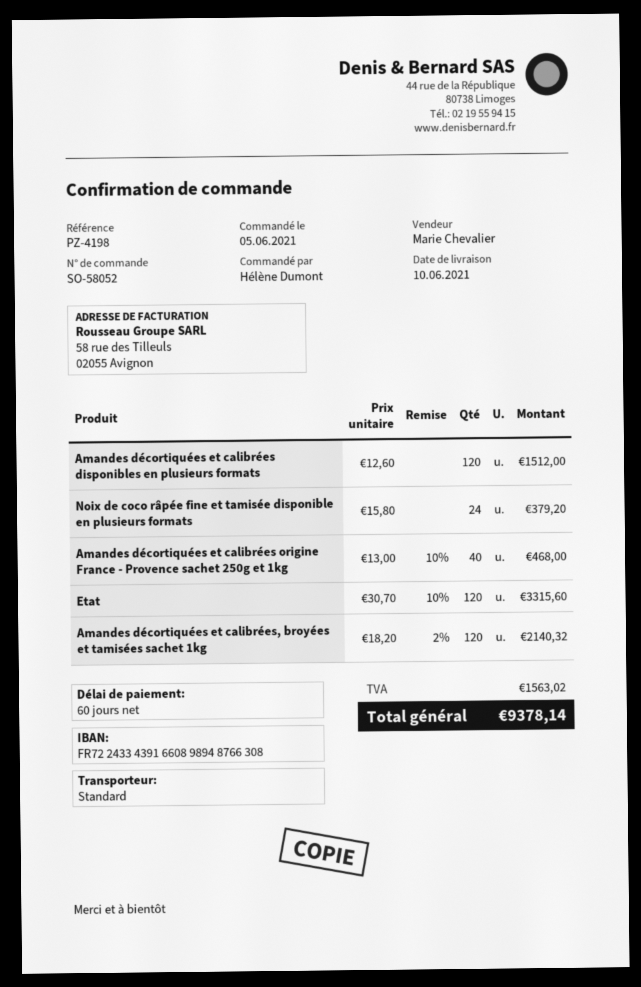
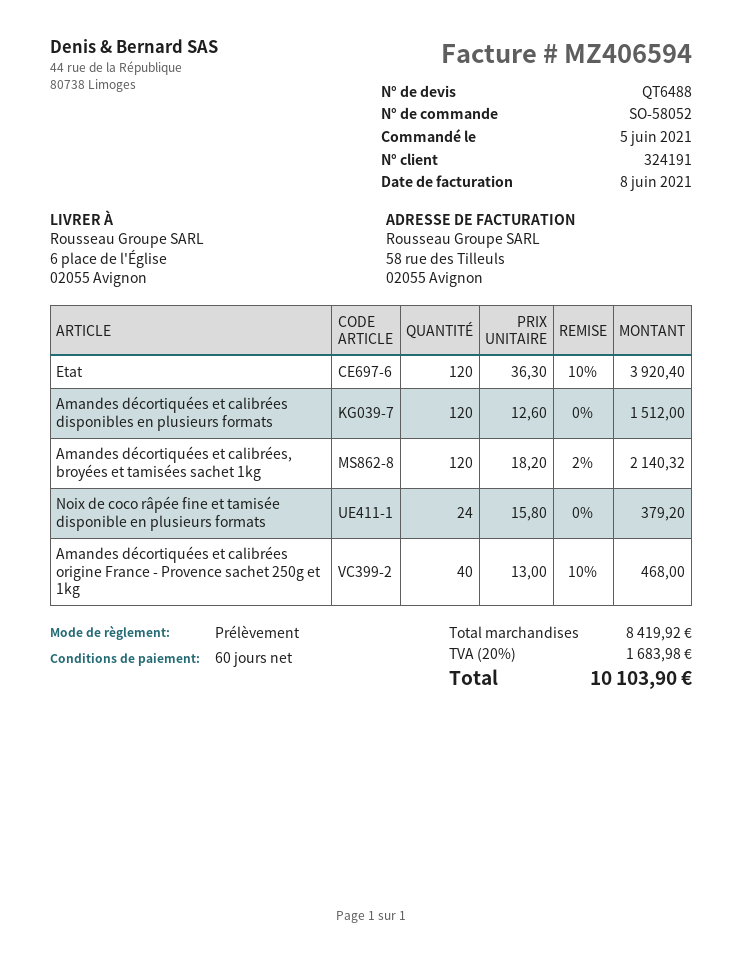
Etat: 120 x 30.70 - 10% = 3315.60 -> 120 x 36.30 - 10% = 3920.40
tax: 1563.02 -> 1683.98
total: 9378.14 -> 10103.90

